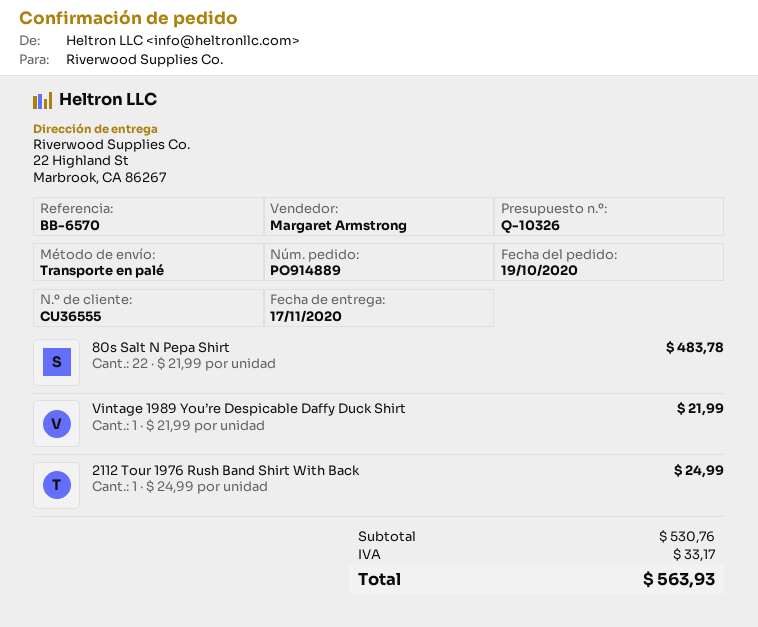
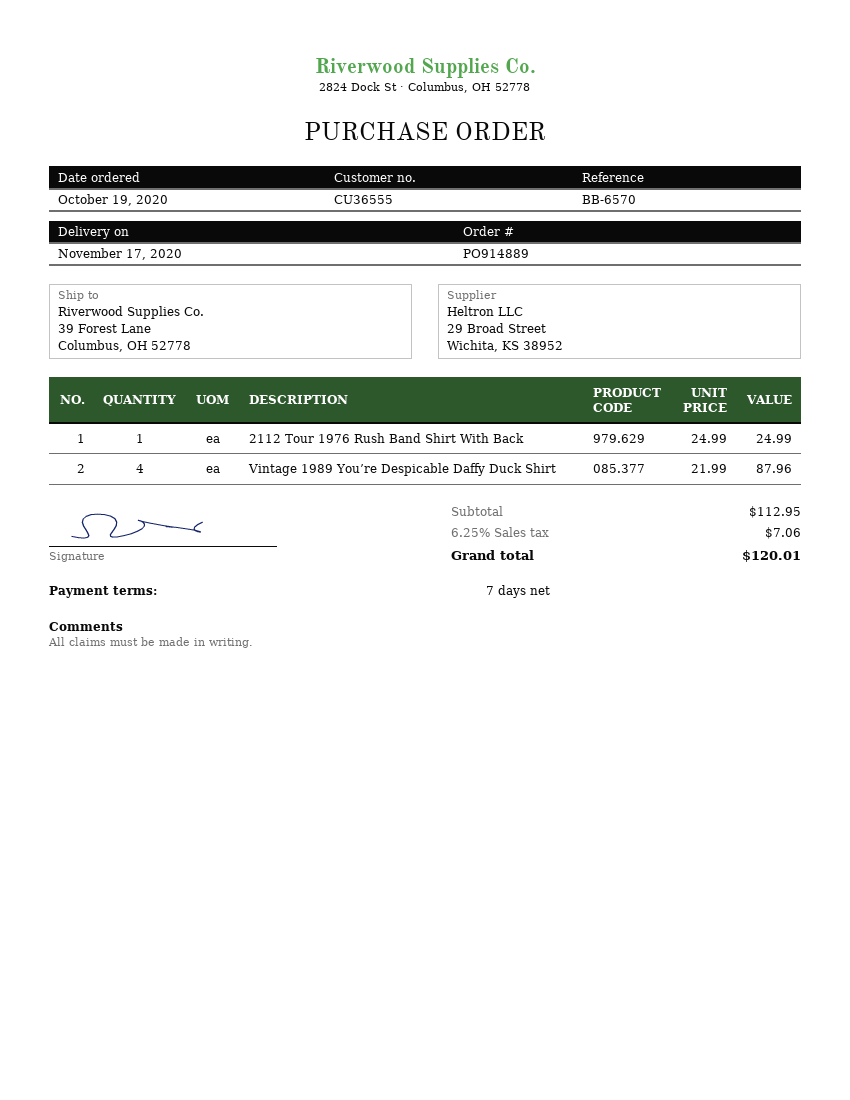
ship to: 22 Highland St, Marbrook, CA 86267 -> 39 Forest Lane, Columbus, OH 52778
80s Salt N Pepa Shirt: 22 x 21.99 = 483.78 -> none
Vintage 1989 You’re Despicable Daffy Duck Shirt: 1 x 21.99 = 21.99 -> 4 x 21.99 = 87.96
subtotal: 530.76 -> 112.95
tax: 33.17 -> 7.06
total: 563.93 -> 120.01

